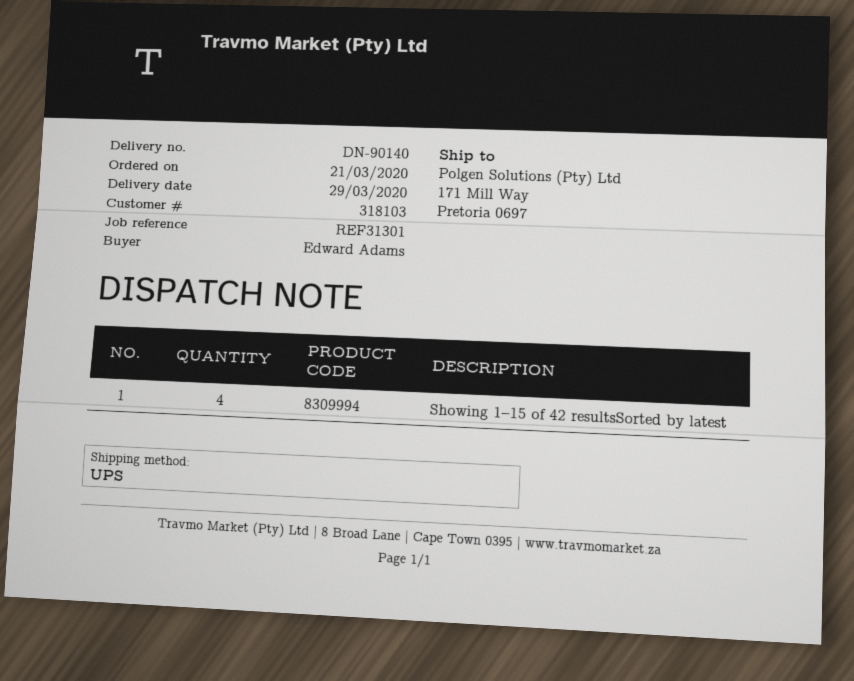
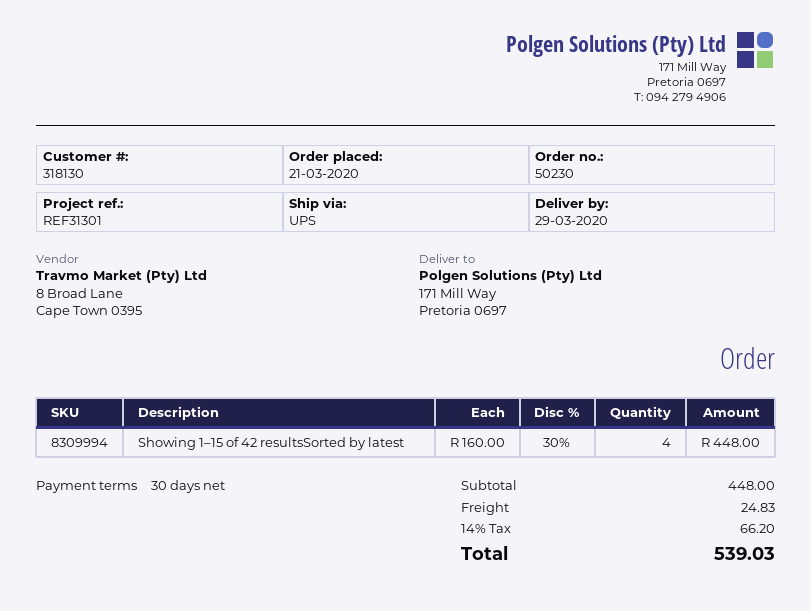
customer number: 318103 -> 318130

